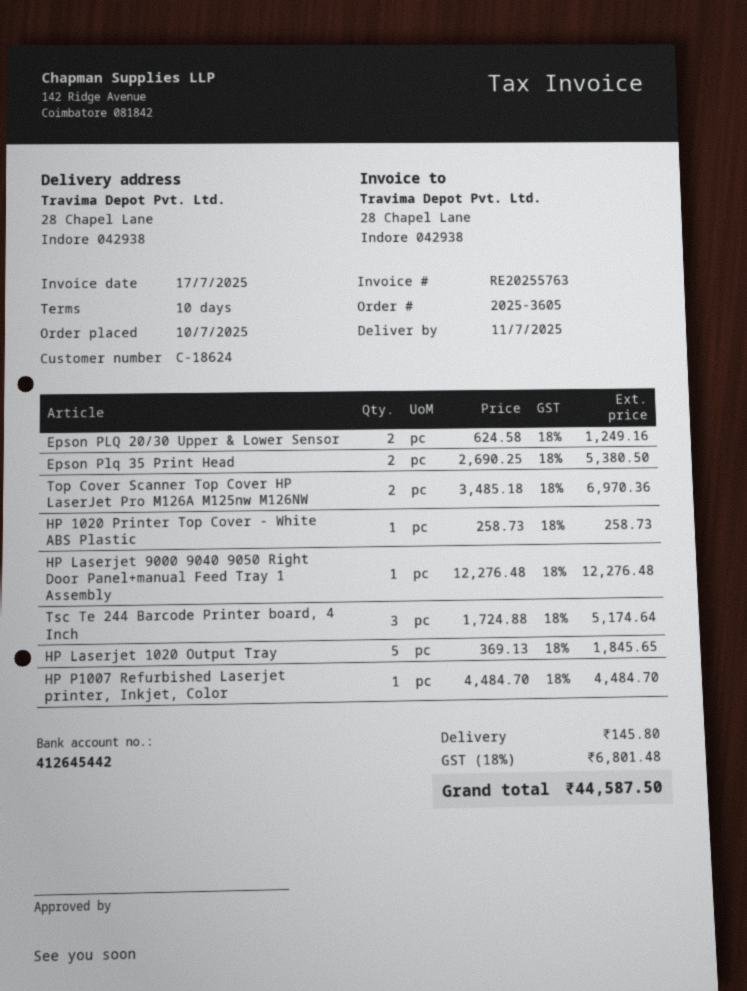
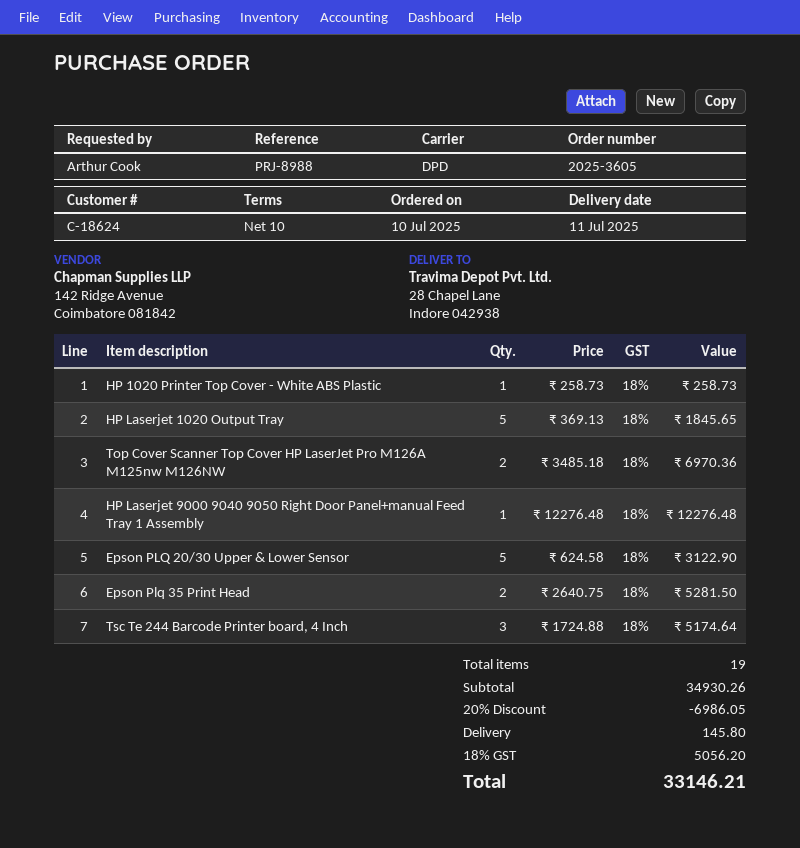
Epson PLQ 20/30 Upper & Lower Sensor: 2 x 624.58 = 1249.16 -> 5 x 624.58 = 3122.90
Epson Plq 35 Print Head: 2 x 2690.25 = 5380.50 -> 2 x 2640.75 = 5281.50
HP P1007 Refurbished Laserjet printer, Inkjet, Color: 1 x 4484.70 = 4484.70 -> none
discount: none -> 20% = 6986.05
tax: 18% = 6801.48 -> 18% = 5056.20
total: 44587.50 -> 33146.21

